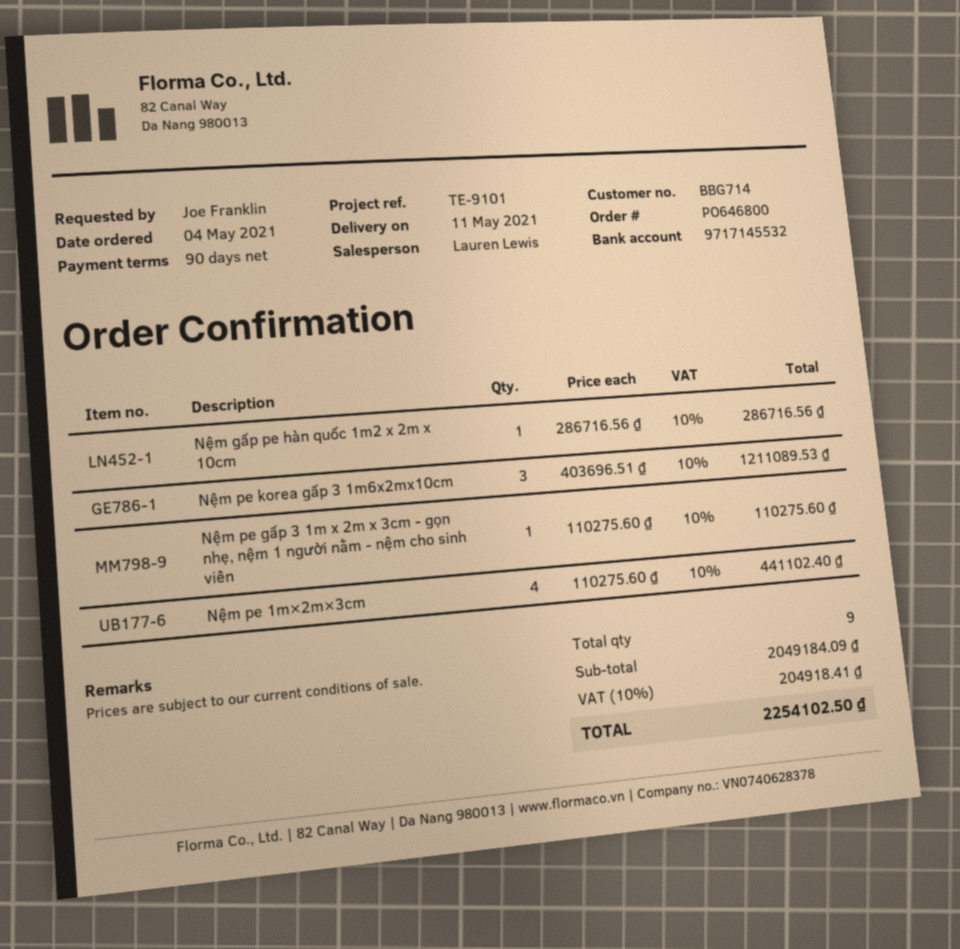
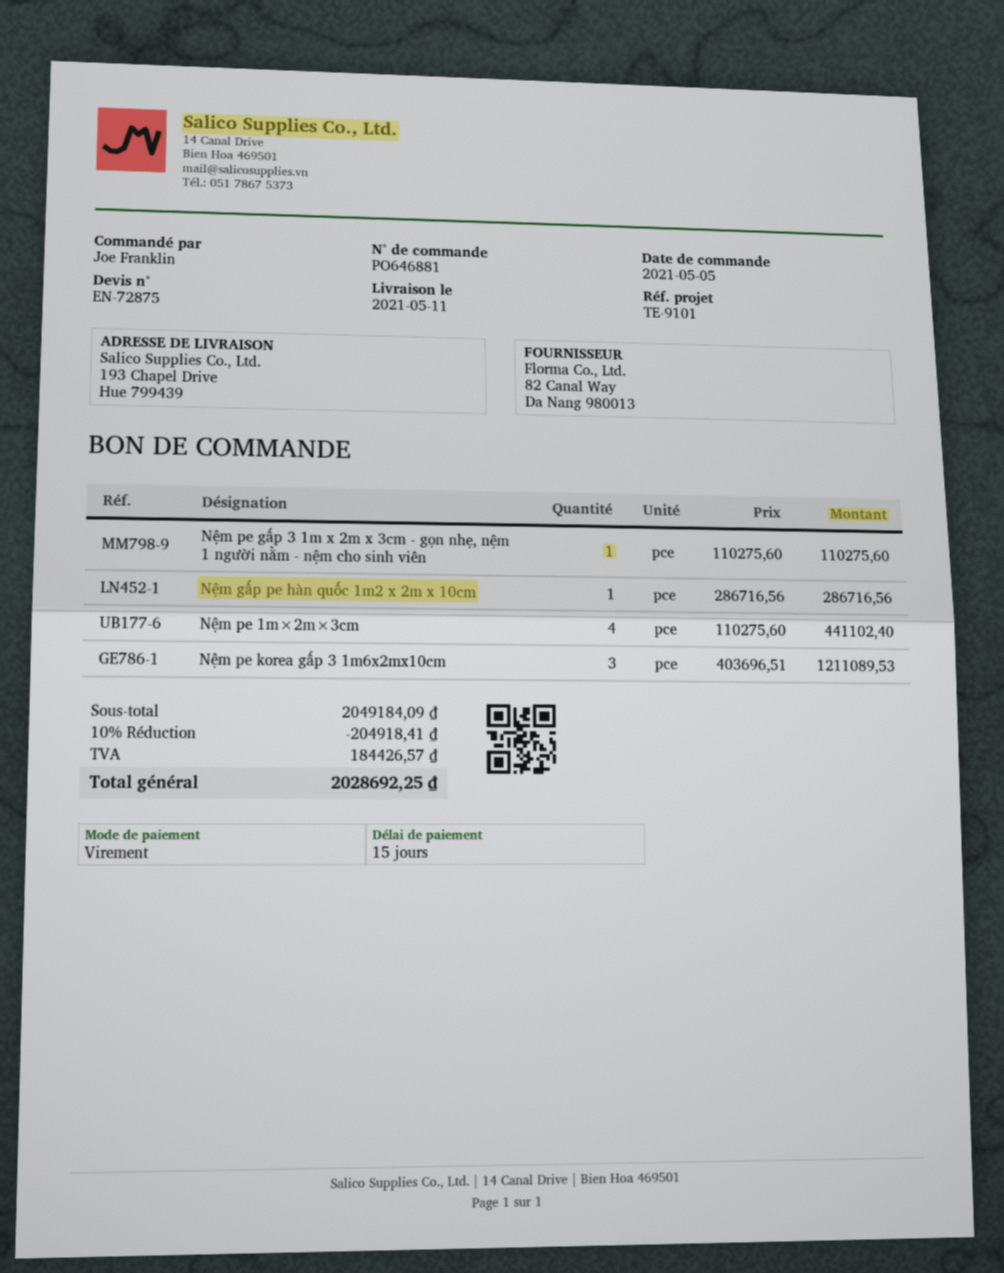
order number: PO646800 -> PO646881
order date: 2021-05-04 -> 2021-05-05
payment terms: 90 days -> 15 days
discount: none -> 10% = 204918.41
tax: 204918.41 -> 184426.57
total: 2254102.50 -> 2028692.25

